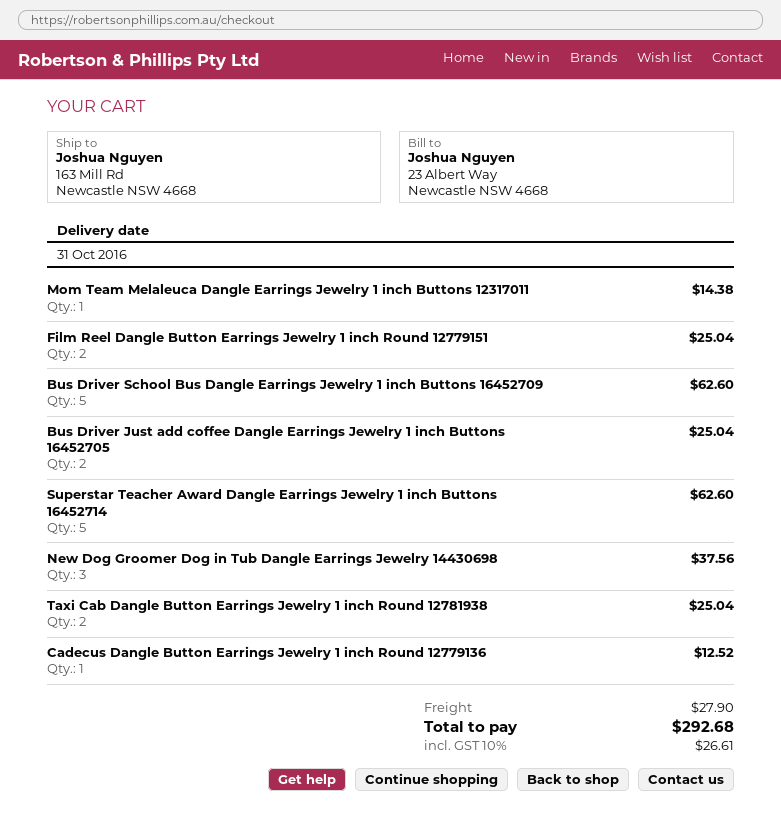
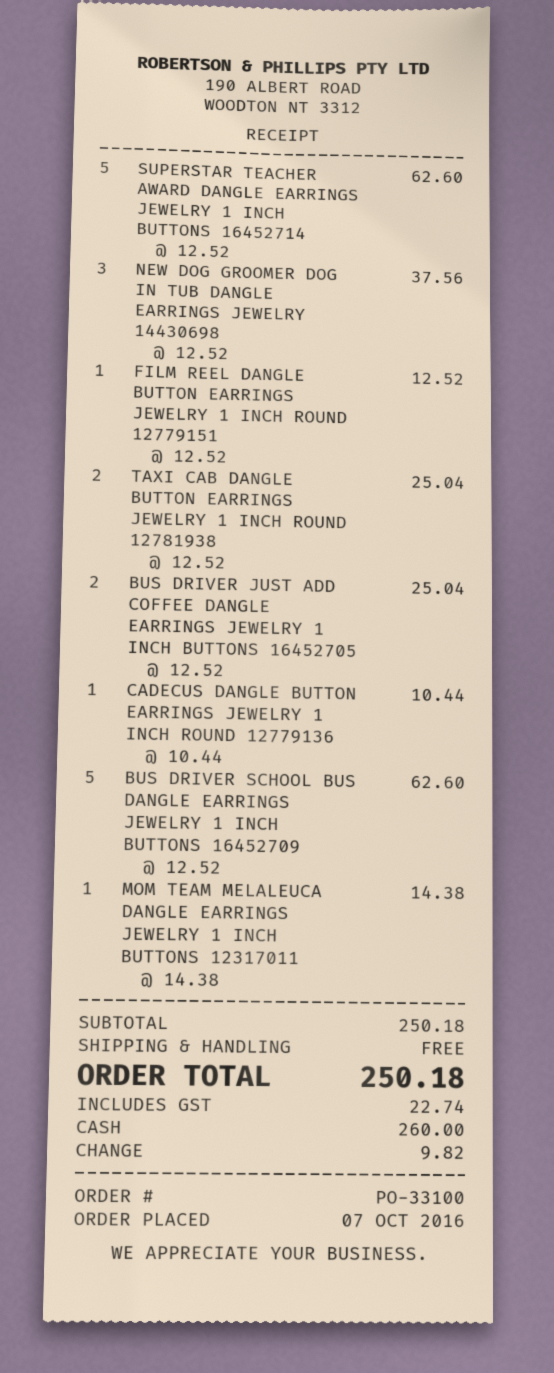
Film Reel Dangle Button Earrings Jewelry 1 inch Round 12779151: 2 for 25.04 -> 1 for 12.52
Cadecus Dangle Button Earrings Jewelry 1 inch Round 12779136: 1 for 12.52 -> 1 for 10.44
shipping: 27.90 -> 0.00
tax: 26.61 -> 22.74
total: 292.68 -> 250.18

